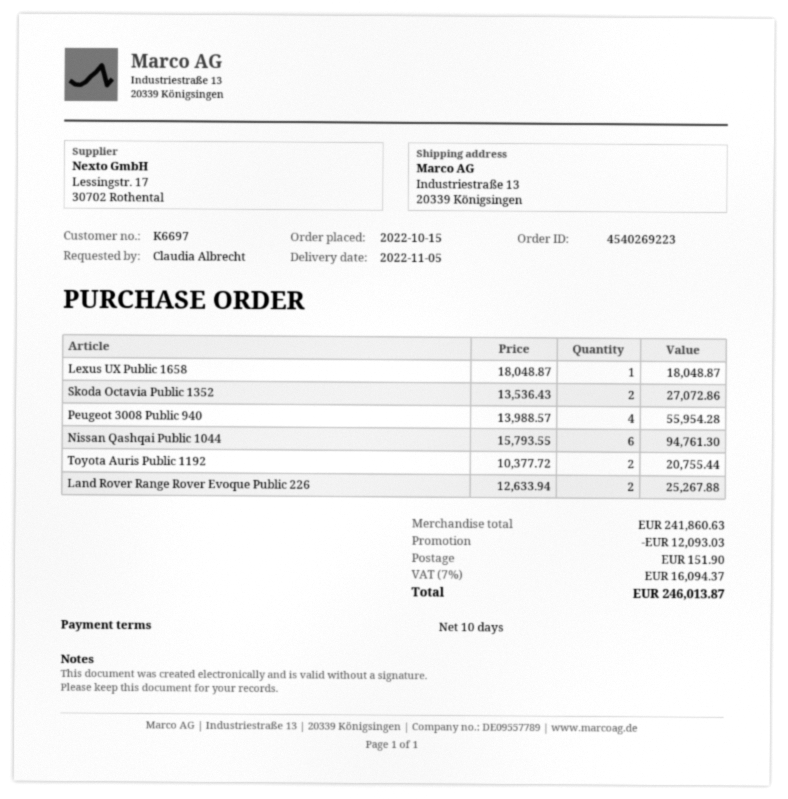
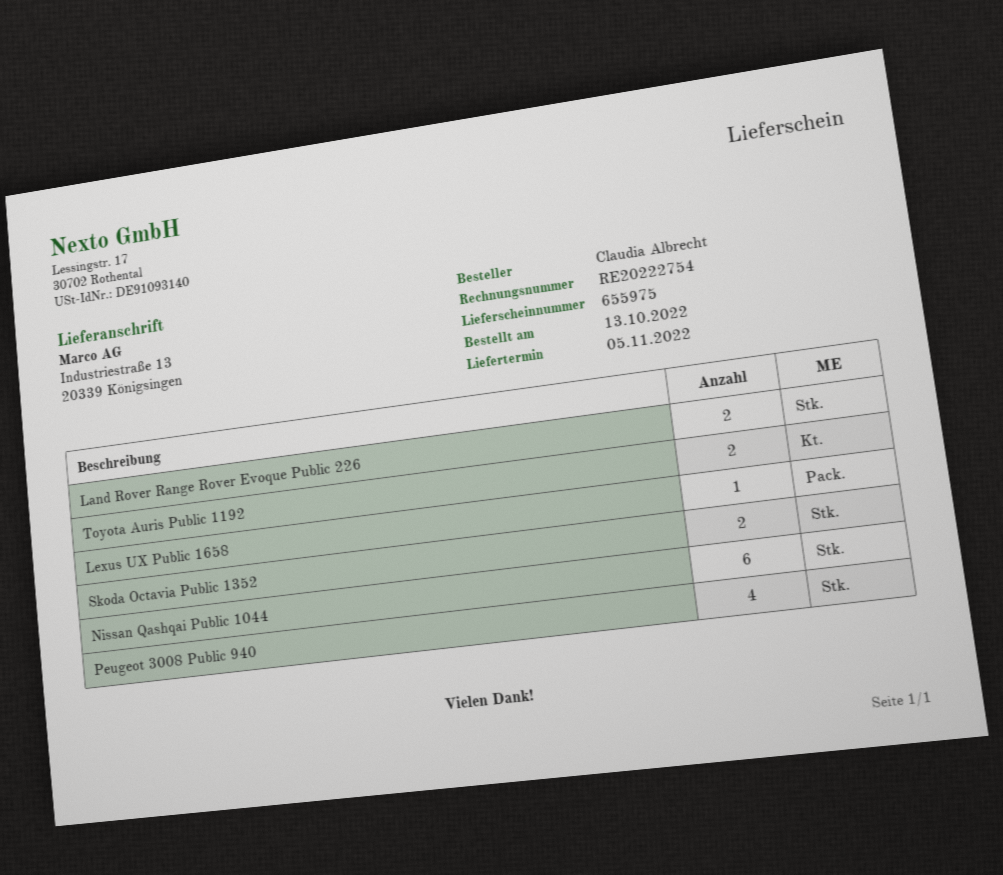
order date: 2022-10-15 -> 2022-10-13

